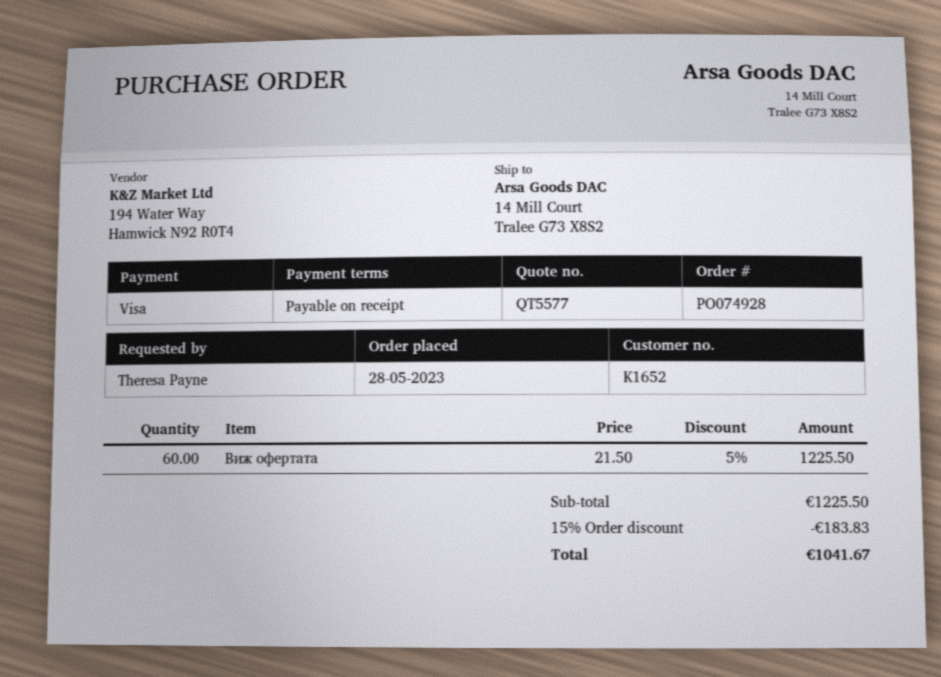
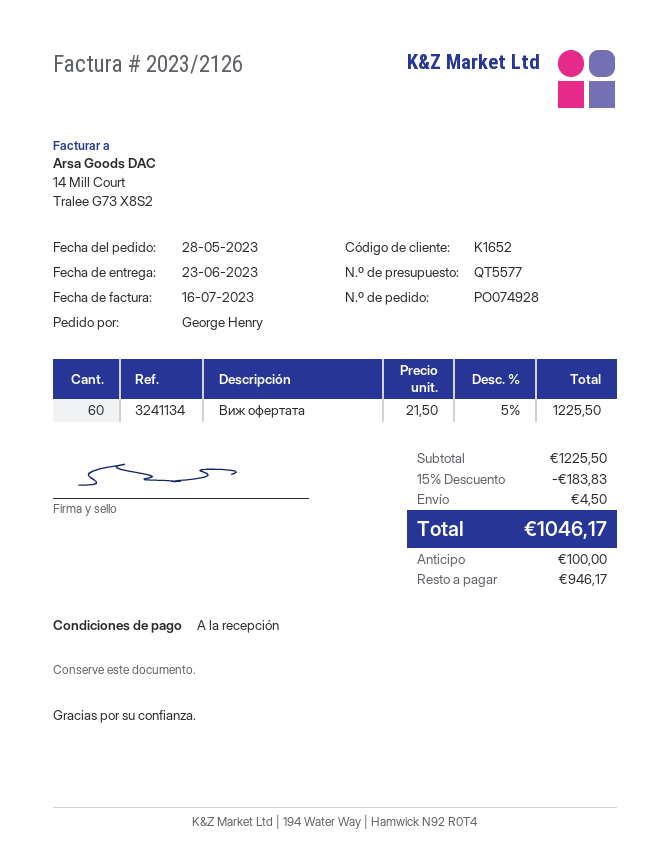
ordered by: Theresa Payne -> George Henry
shipping: none -> 4.50
total: 1041.67 -> 1046.17

